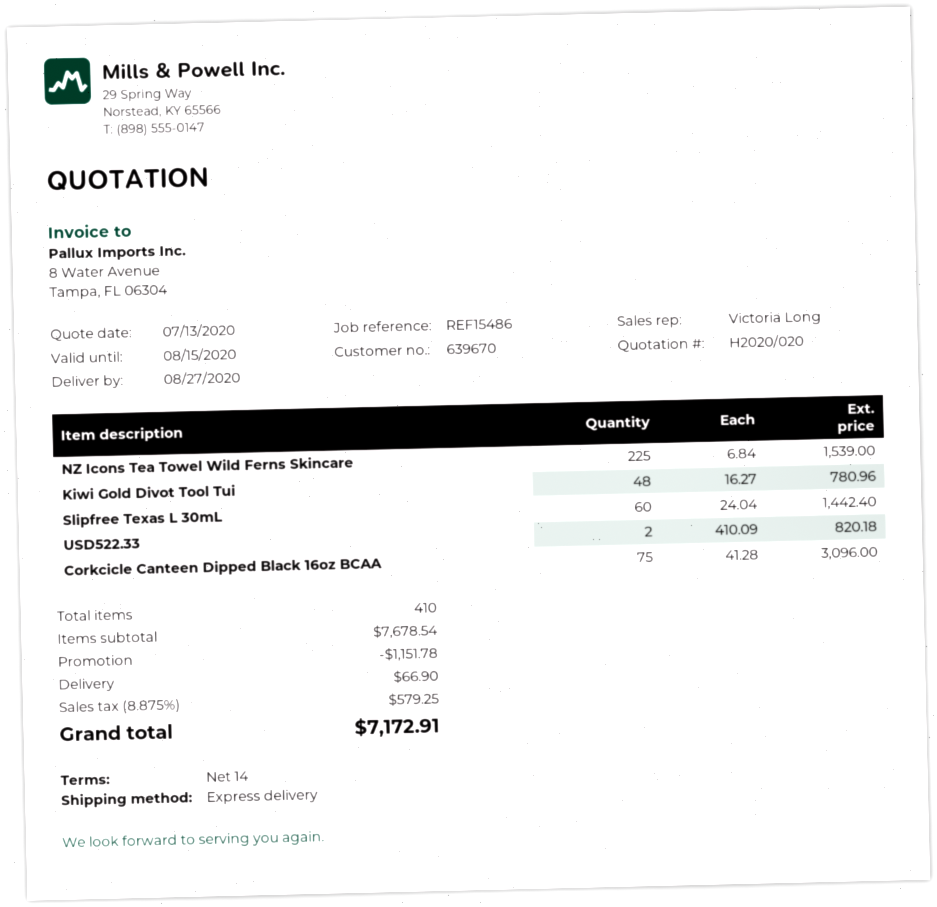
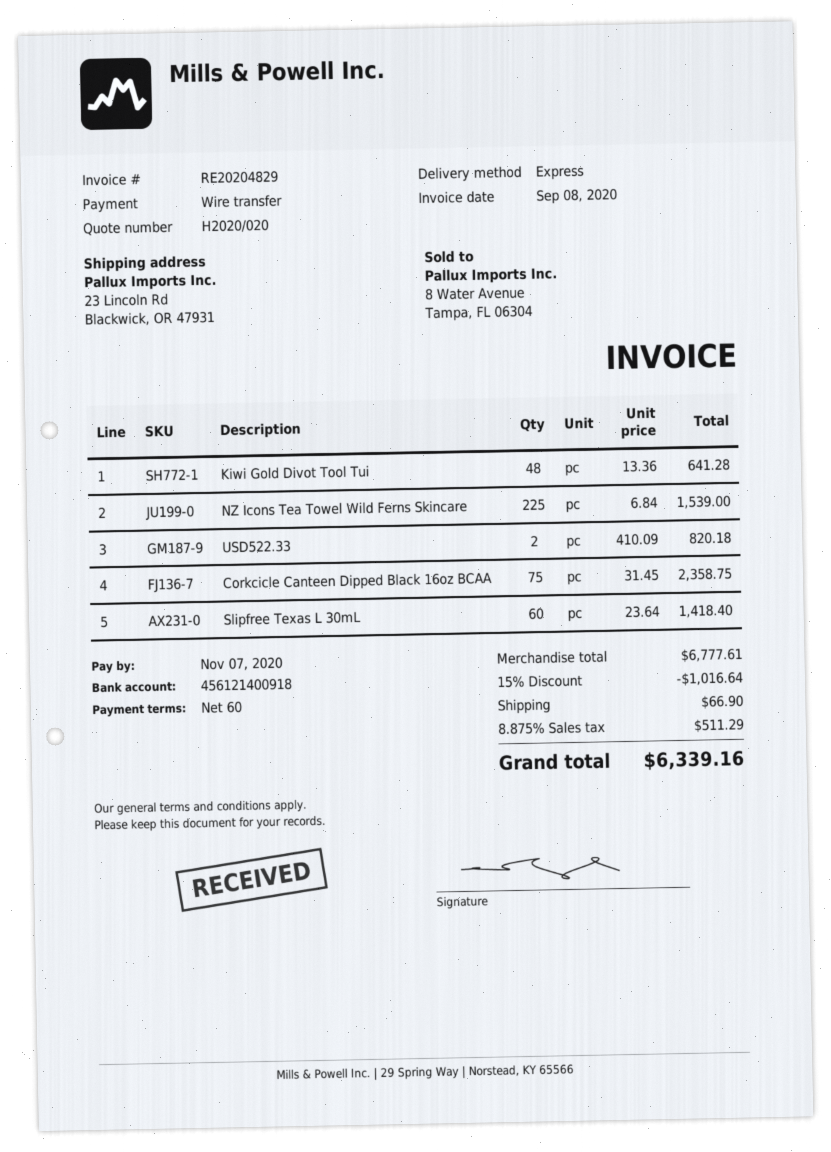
payment terms: 14 days -> 60 days
Kiwi Gold Divot Tool Tui: 48 x 16.27 = 780.96 -> 48 x 13.36 = 641.28
Slipfree Texas L 30mL: 60 x 24.04 = 1442.40 -> 60 x 23.64 = 1418.40
Corkcicle Canteen Dipped Black 16oz BCAA: 75 x 41.28 = 3096.00 -> 75 x 31.45 = 2358.75
subtotal: 7678.54 -> 6777.61
discount: 1151.78 -> 1016.64
tax: 8.875% = 579.25 -> 8.875% = 511.29
total: 7172.91 -> 6339.16

